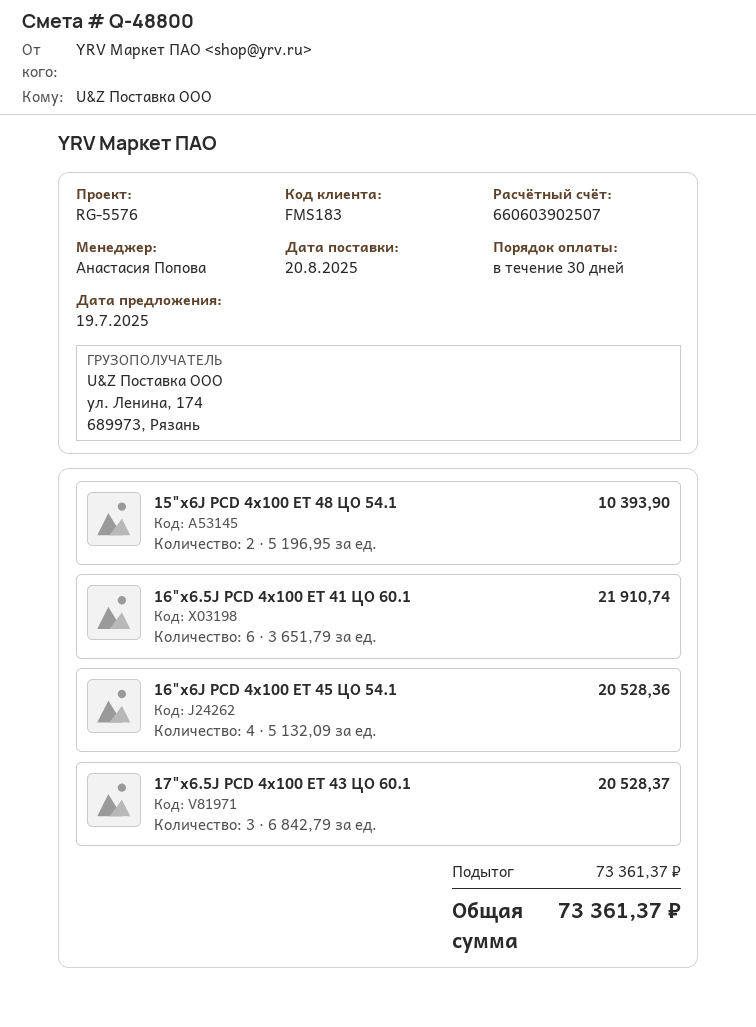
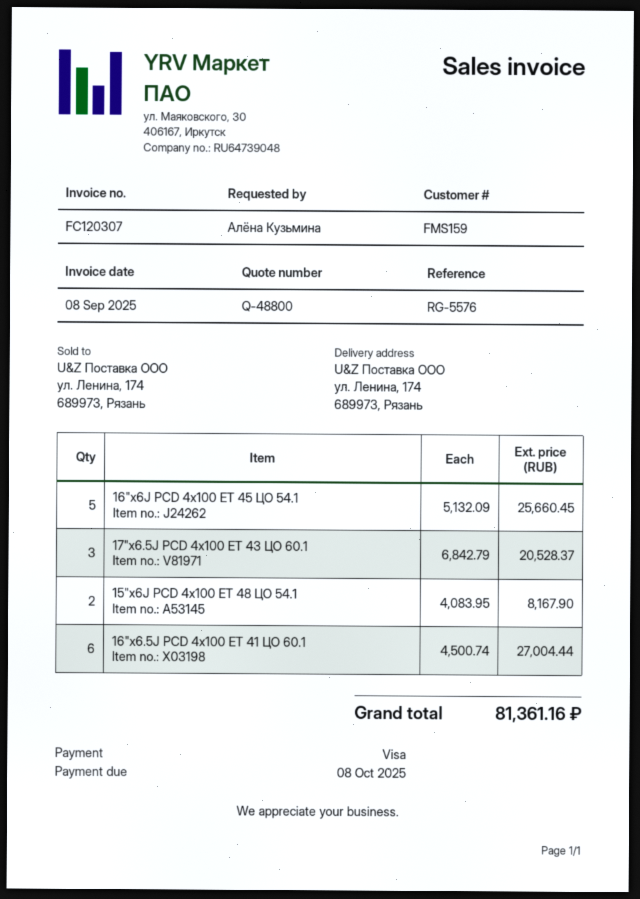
customer number: FMS183 -> FMS159
15"x6J PCD 4x100 ЕТ 48 ЦО 54.1: 2 x 5196.95 = 10393.90 -> 2 x 4083.95 = 8167.90
16"x6.5J PCD 4x100 ЕТ 41 ЦО 60.1: 6 x 3651.79 = 21910.74 -> 6 x 4500.74 = 27004.44
16"x6J PCD 4x100 ЕТ 45 ЦО 54.1: 4 x 5132.09 = 20528.36 -> 5 x 5132.09 = 25660.45
total: 73361.37 -> 81361.16

